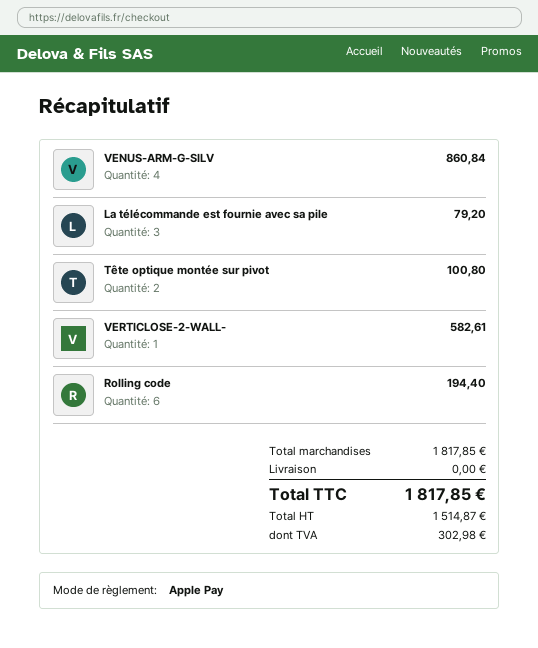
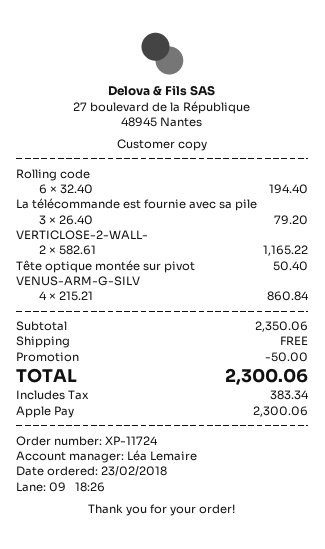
Tête optique montée sur pivot: 2 for 100.80 -> 1 for 50.40
VERTICLOSE-2-WALL-: 1 for 582.61 -> 2 for 1165.22
subtotal: 1817.85 -> 2350.06
discount: none -> 50.00
tax: 302.98 -> 383.34
total: 1817.85 -> 2300.06

